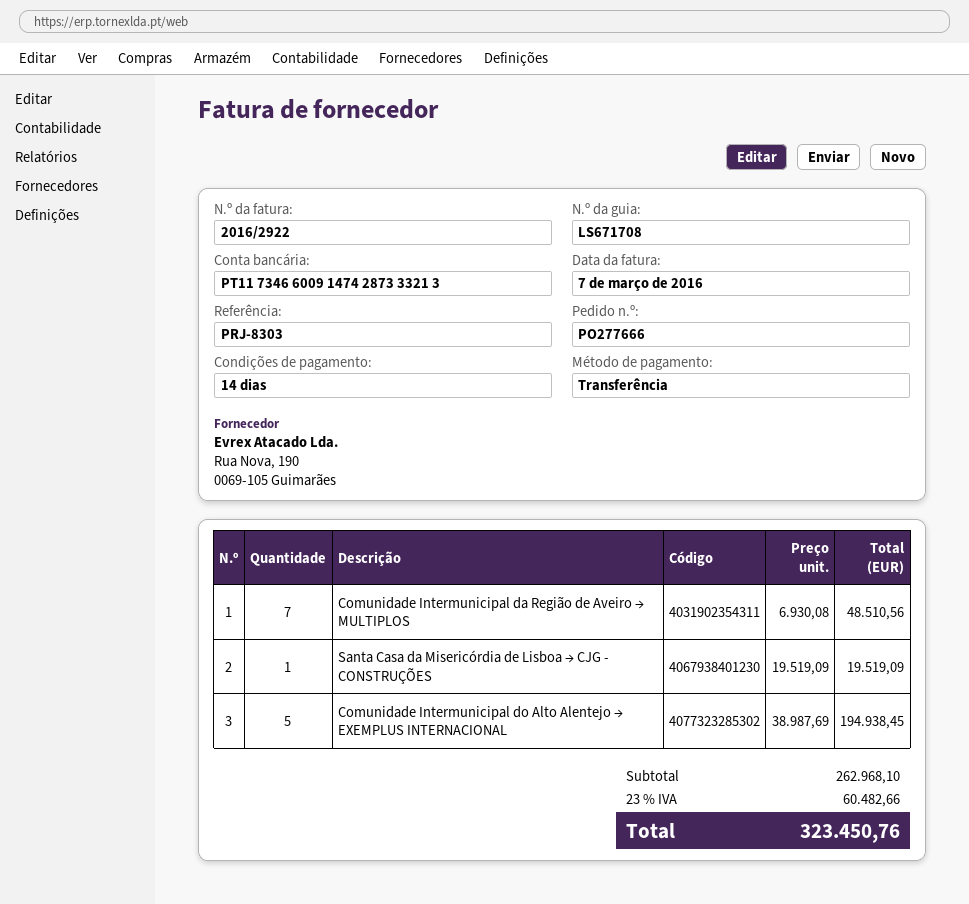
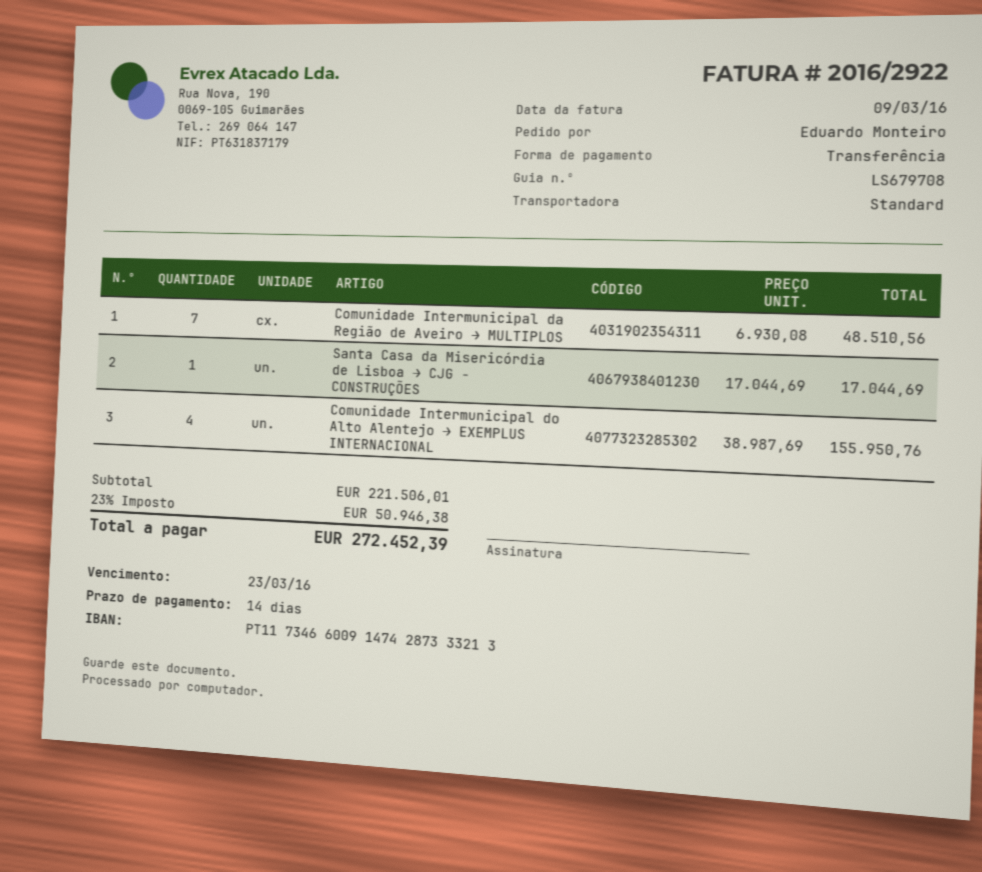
delivery note number: LS671708 -> LS679708
invoice date: 2016-03-07 -> 2016-03-09
Santa Casa da Misericórdia de Lisboa → CJG - CONSTRUÇÕES: 1 x 19519.09 = 19519.09 -> 1 x 17044.69 = 17044.69
Comunidade Intermunicipal do Alto Alentejo → EXEMPLUS INTERNACIONAL: 5 x 38987.69 = 194938.45 -> 4 x 38987.69 = 155950.76
subtotal: 262968.10 -> 221506.01
tax: 23% = 60482.66 -> 23% = 50946.38
total: 323450.76 -> 272452.39

